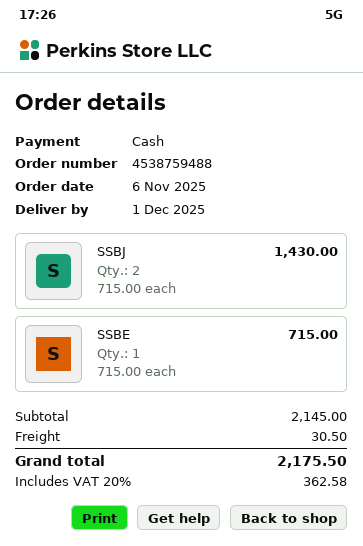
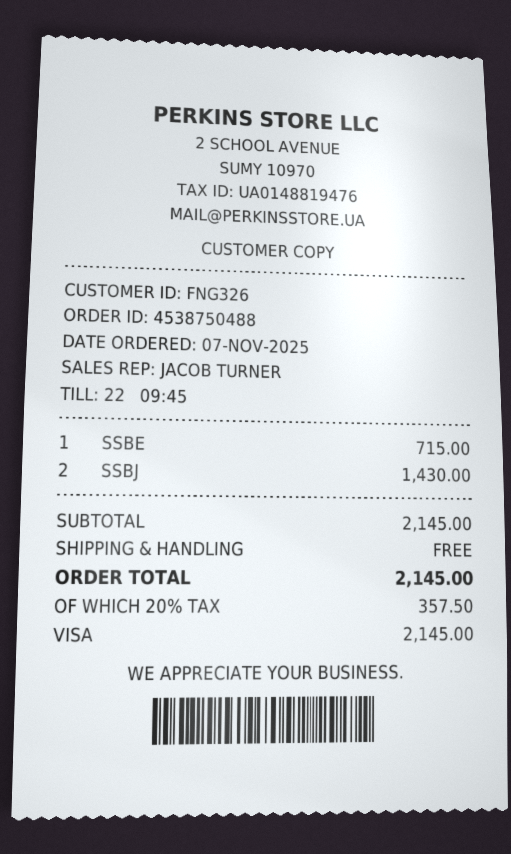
order number: 4538759488 -> 4538750488
order date: 2025-11-06 -> 2025-11-07
payment method: cash -> Visa
shipping: 30.50 -> 0.00
tax: 20% = 362.58 -> 20% = 357.50
total: 2175.50 -> 2145.00

